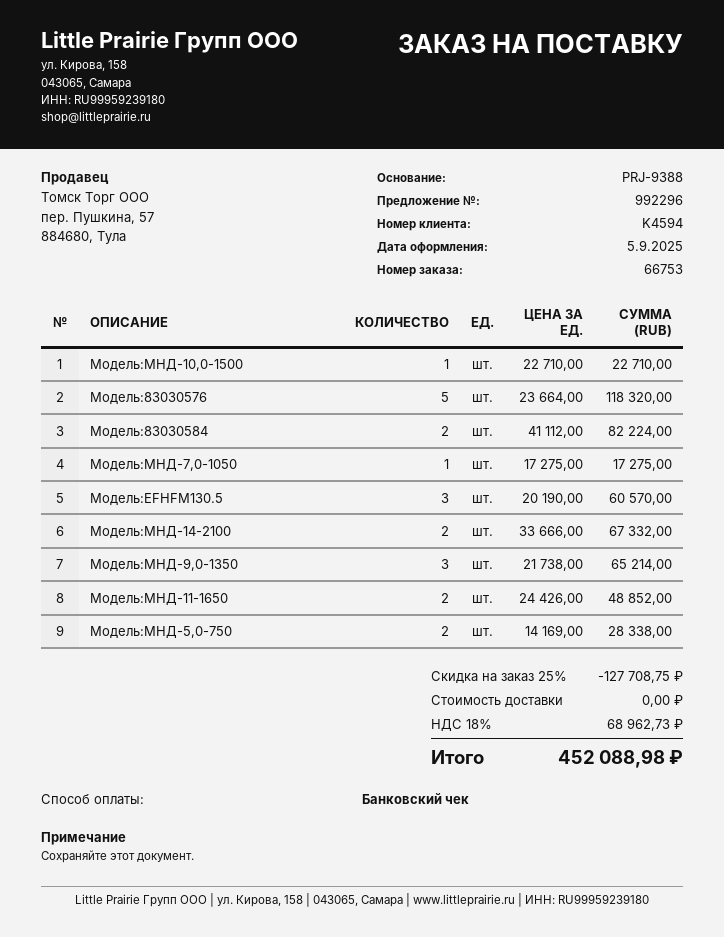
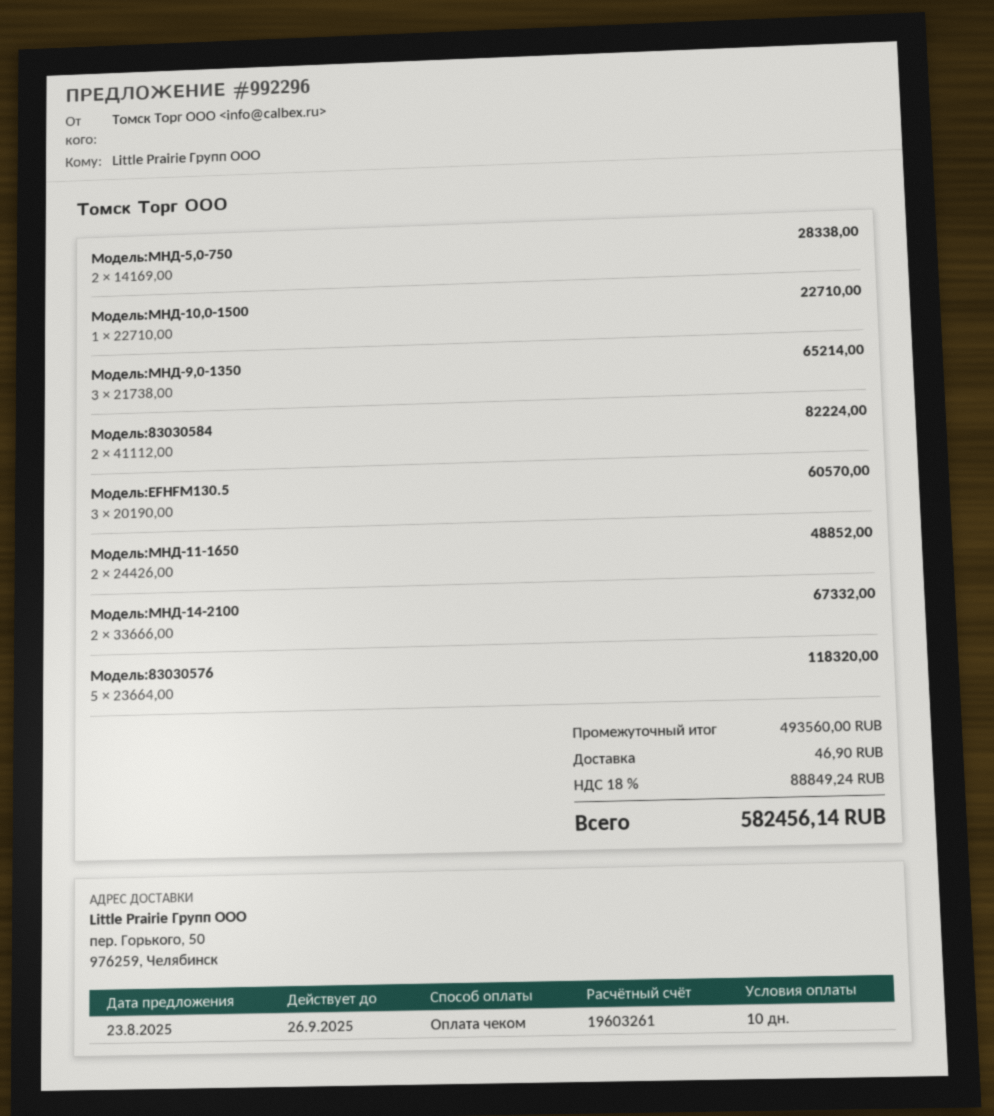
Модель:МНД-7,0-1050: 1 x 17275.00 = 17275.00 -> none
discount: 25% = 127708.75 -> none
shipping: 0.00 -> 46.90
tax: 18% = 68962.73 -> 18% = 88849.24
total: 452088.98 -> 582456.14

